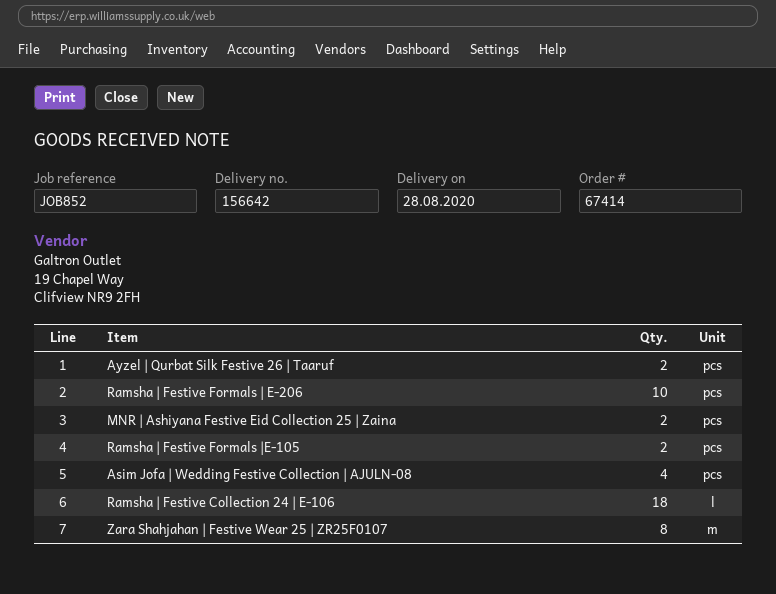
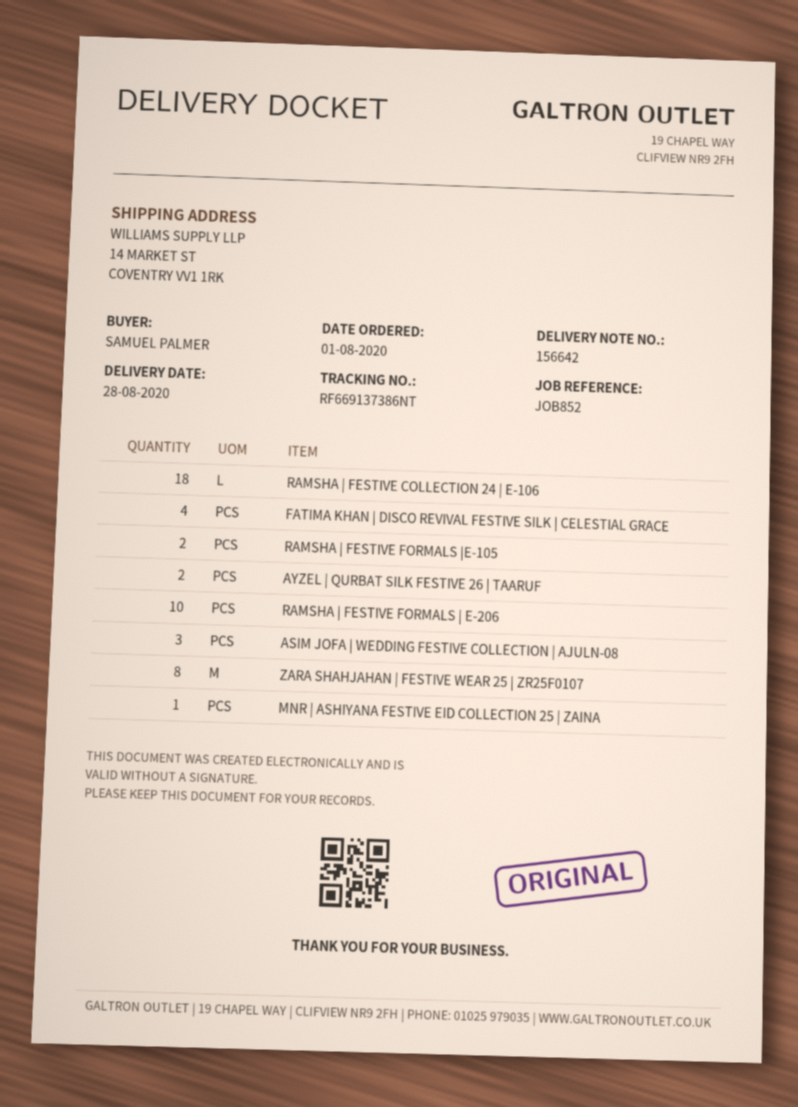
MNR | Ashiyana Festive Eid Collection 25 | Zaina: 2 -> 1
Asim Jofa | Wedding Festive Collection | AJULN-08: 4 -> 3
FATIMA KHAN | DISCO REVIVAL FESTIVE SILK | CELESTIAL GRACE: none -> 4

